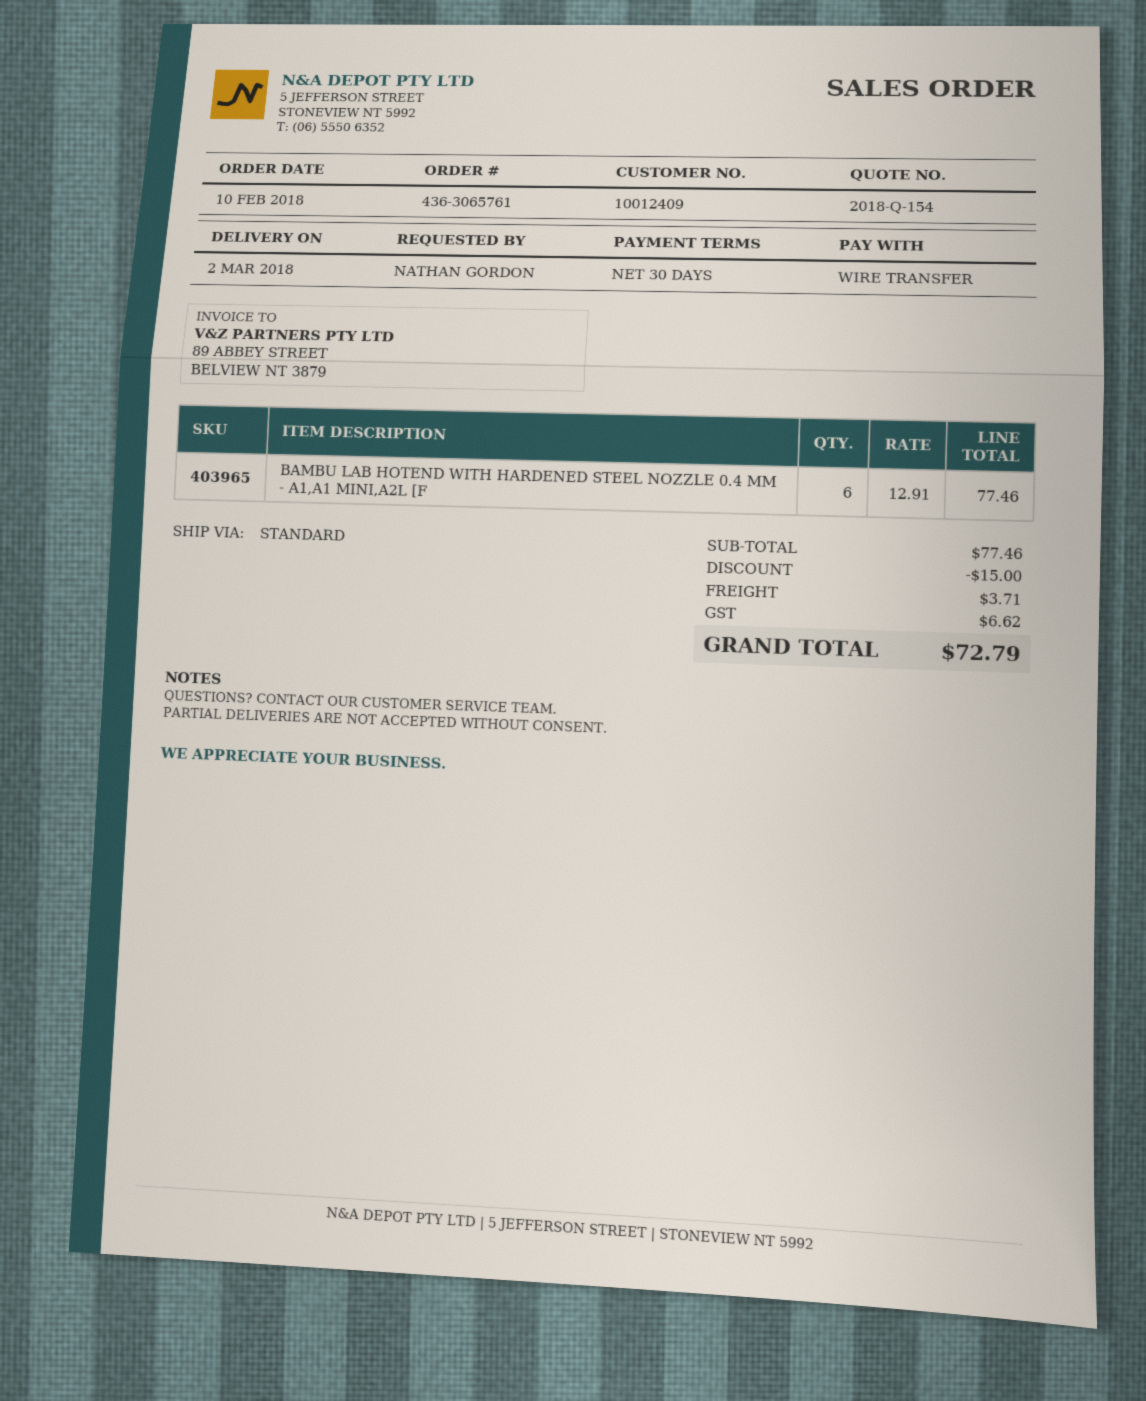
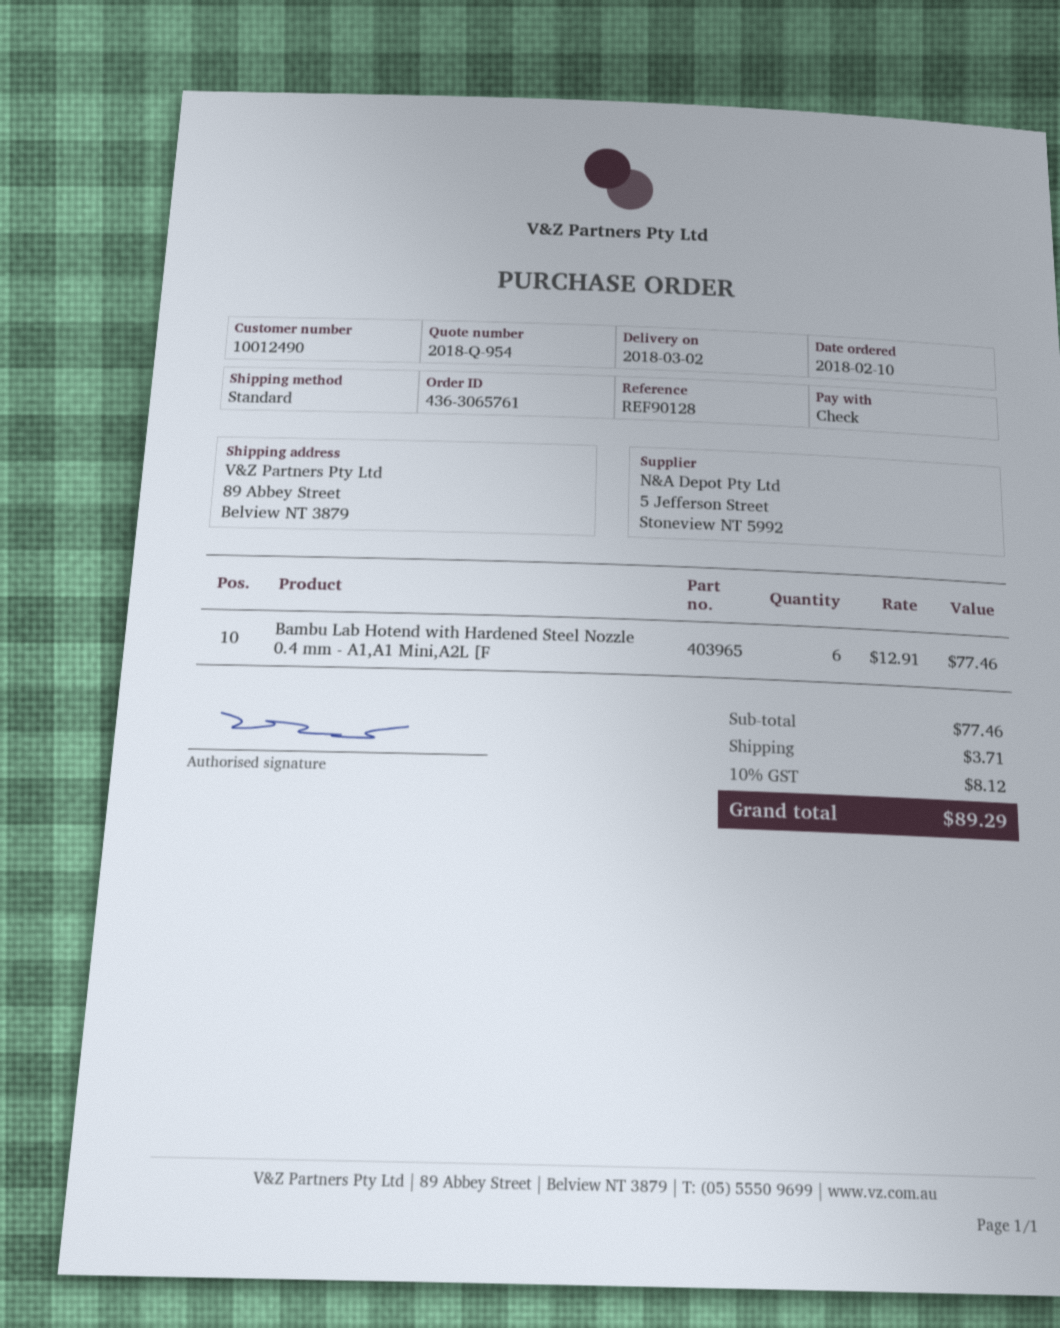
quote number: 2018-Q-154 -> 2018-Q-954
customer number: 10012409 -> 10012490
payment method: bank transfer -> cheque
discount: 15.00 -> none
tax: 6.62 -> 8.12
total: 72.79 -> 89.29

